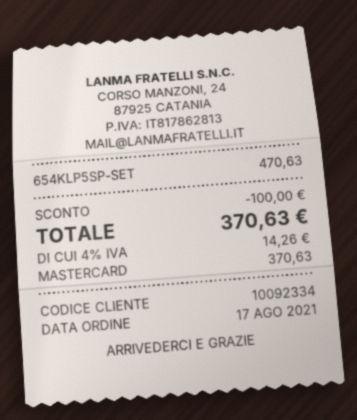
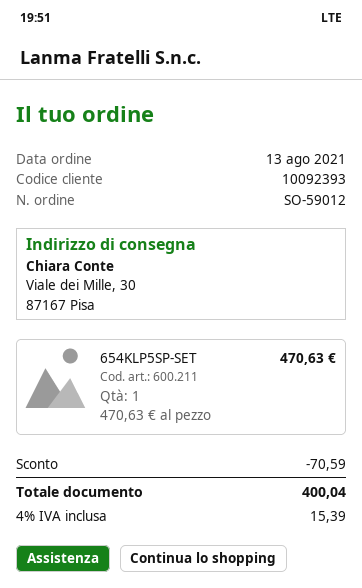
order date: 2021-08-17 -> 2021-08-13
customer number: 10092334 -> 10092393
discount: 100.00 -> 70.59
tax: 4% = 14.26 -> 4% = 15.39
total: 370.63 -> 400.04

